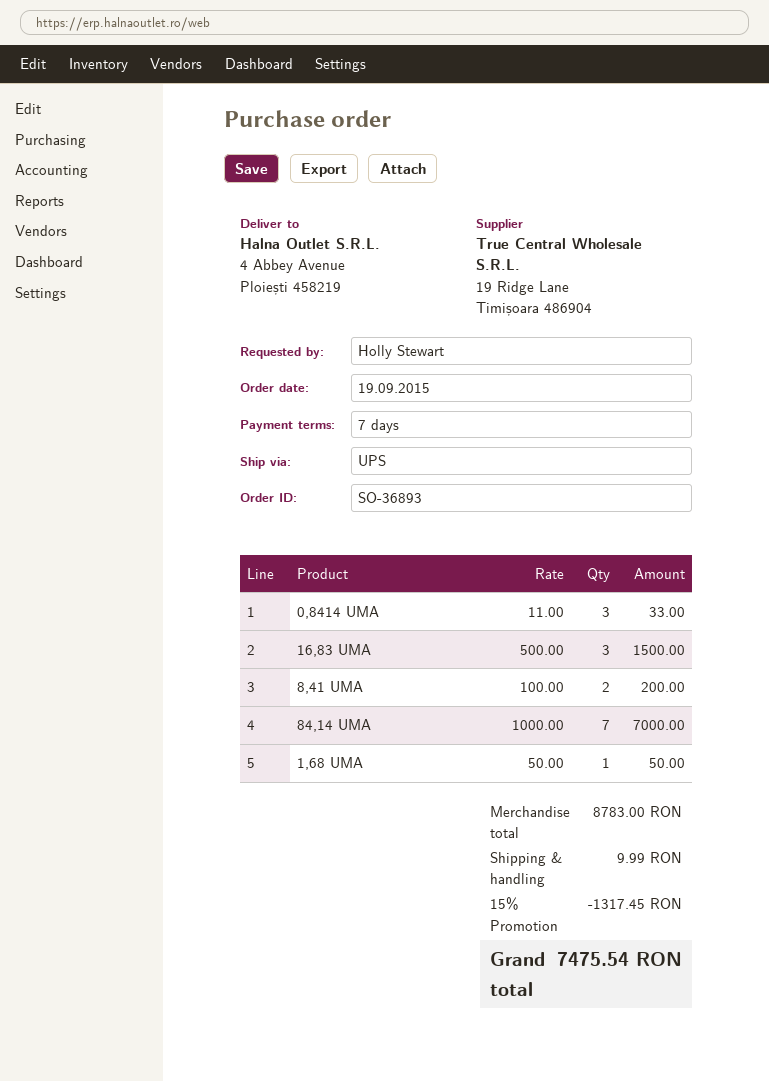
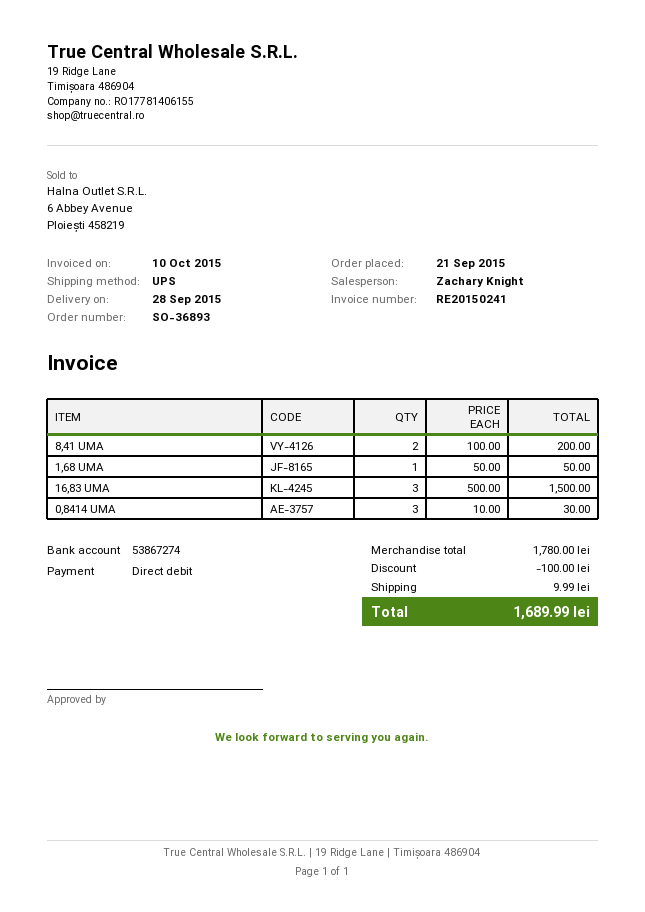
order date: 2015-09-19 -> 2015-09-21
0,8414 UMA: 3 x 11.00 = 33.00 -> 3 x 10.00 = 30.00
84,14 UMA: 7 x 1000.00 = 7000.00 -> none
subtotal: 8783.00 -> 1780.00
discount: 1317.45 -> 100.00
total: 7475.54 -> 1689.99

